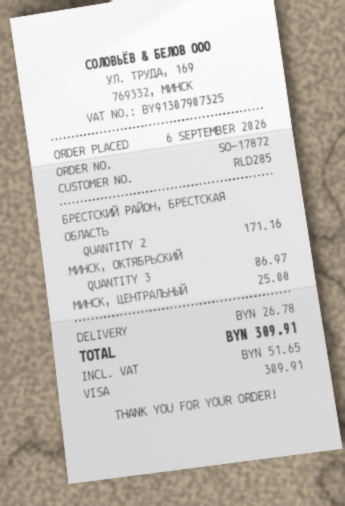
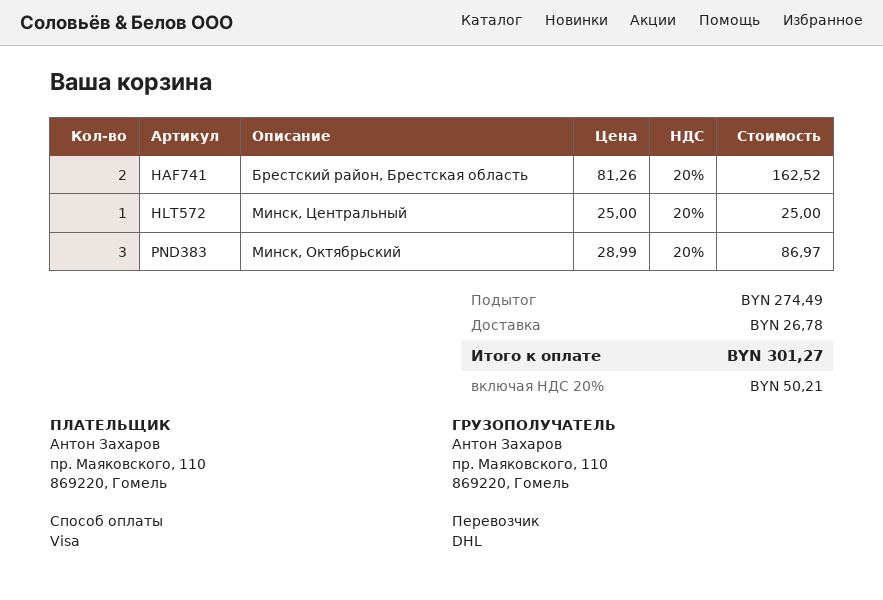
БРЕСТСКИЙ РАЙОН, БРЕСТСКАЯ ОБЛАСТЬ: 2 for 171.16 -> 2 for 162.52
tax: 51.65 -> 50.21
total: 309.91 -> 301.27

